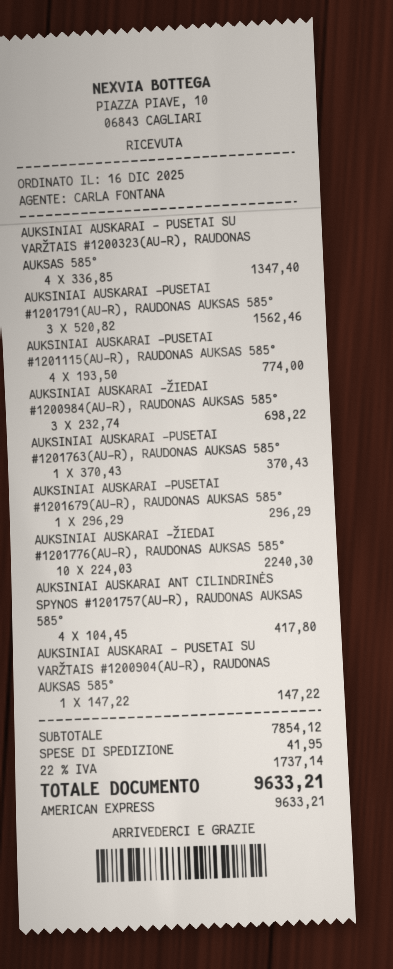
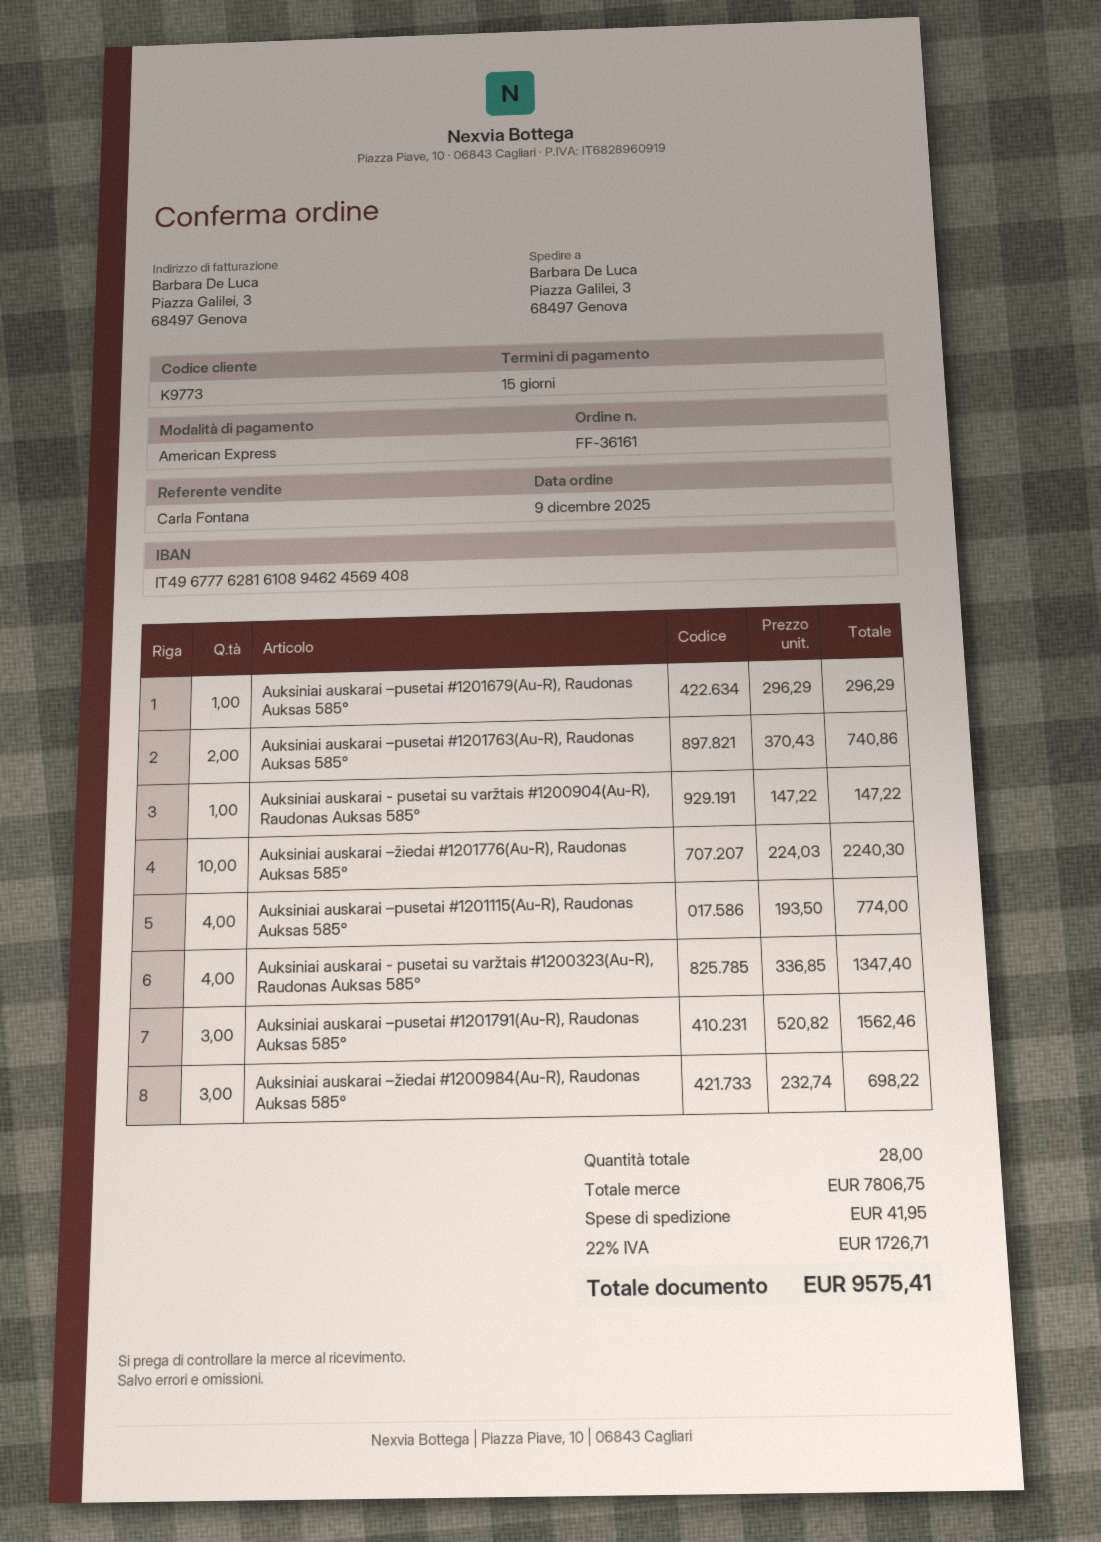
order date: 2025-12-16 -> 2025-12-09
AUKSINIAI AUSKARAI –PUSETAI #1201763(AU-R), RAUDONAS AUKSAS 585°: 1 x 370.43 = 370.43 -> 2 x 370.43 = 740.86
AUKSINIAI AUSKARAI ANT CILINDRINĖS SPYNOS #1201757(AU-R), RAUDONAS AUKSAS 585°: 4 x 104.45 = 417.80 -> none
subtotal: 7854.12 -> 7806.75
tax: 22% = 1737.14 -> 22% = 1726.71
total: 9633.21 -> 9575.41

